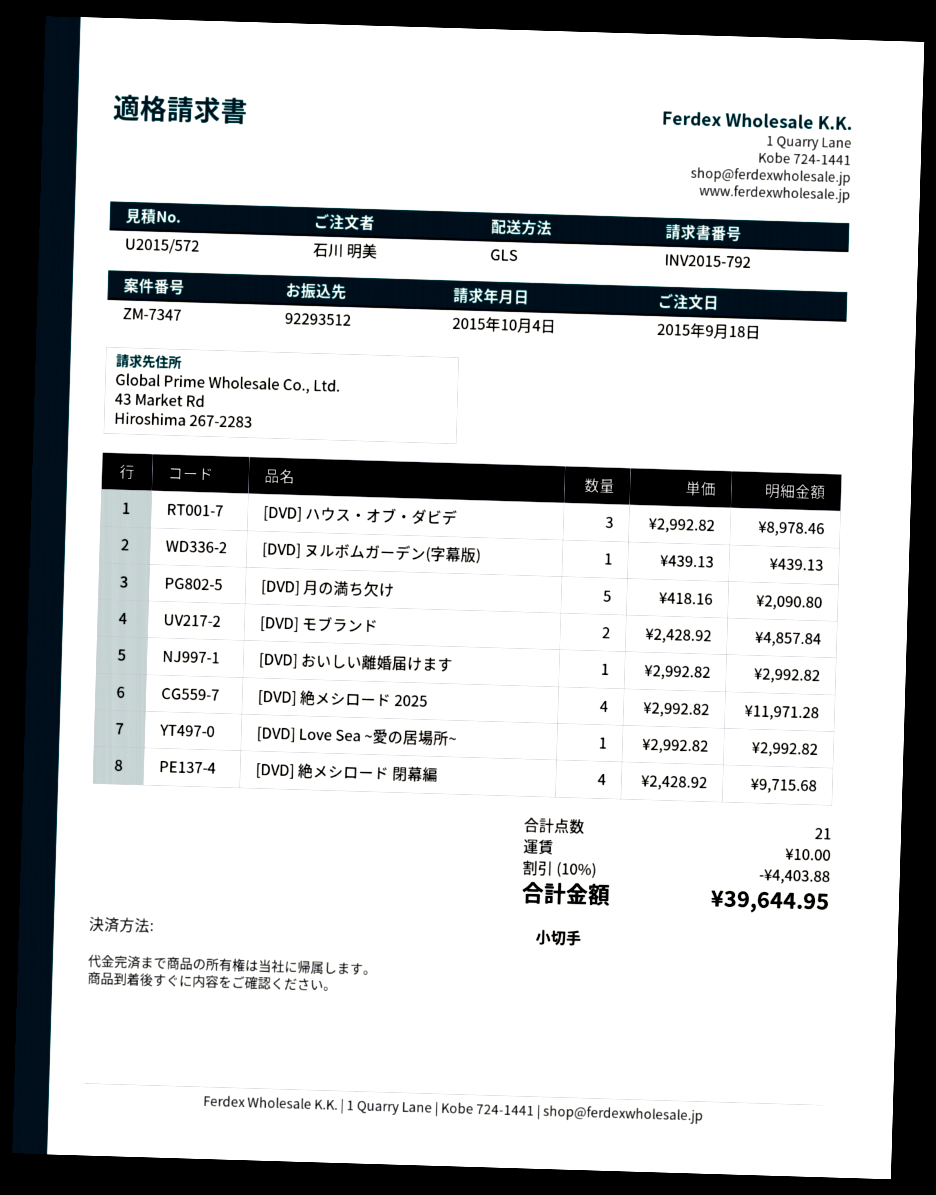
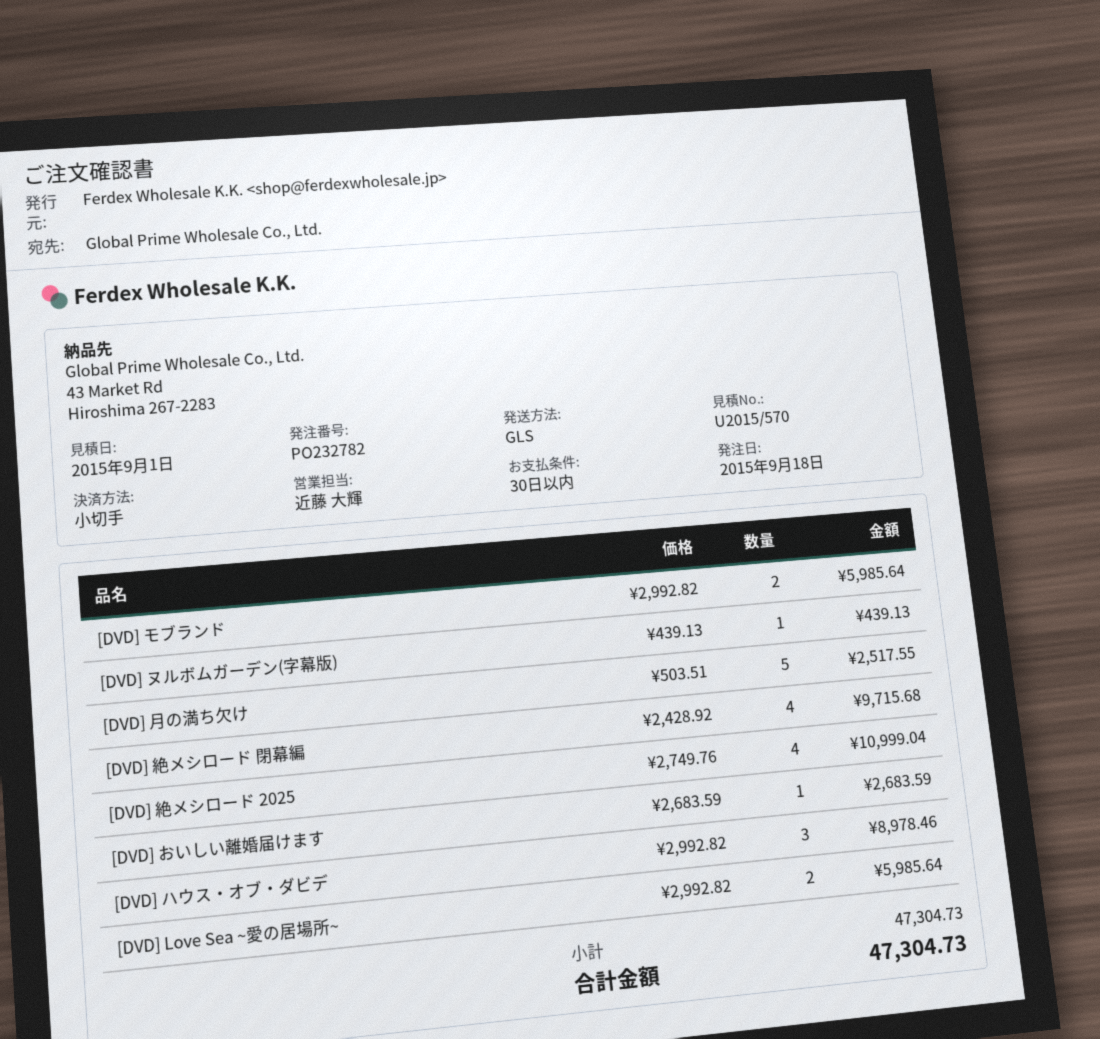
quote number: U2015/572 -> U2015/570
[DVD] 月の満ち欠け: 5 x 418.16 = 2090.80 -> 5 x 503.51 = 2517.55
[DVD] モブランド: 2 x 2428.92 = 4857.84 -> 2 x 2992.82 = 5985.64
[DVD] おいしい離婚届けます: 1 x 2992.82 = 2992.82 -> 1 x 2683.59 = 2683.59
[DVD] 絶メシロード 2025: 4 x 2992.82 = 11971.28 -> 4 x 2749.76 = 10999.04
[DVD] Love Sea ~愛の居場所~: 1 x 2992.82 = 2992.82 -> 2 x 2992.82 = 5985.64
discount: 10% = 4403.88 -> none
shipping: 10.00 -> none
total: 39644.95 -> 47304.73

